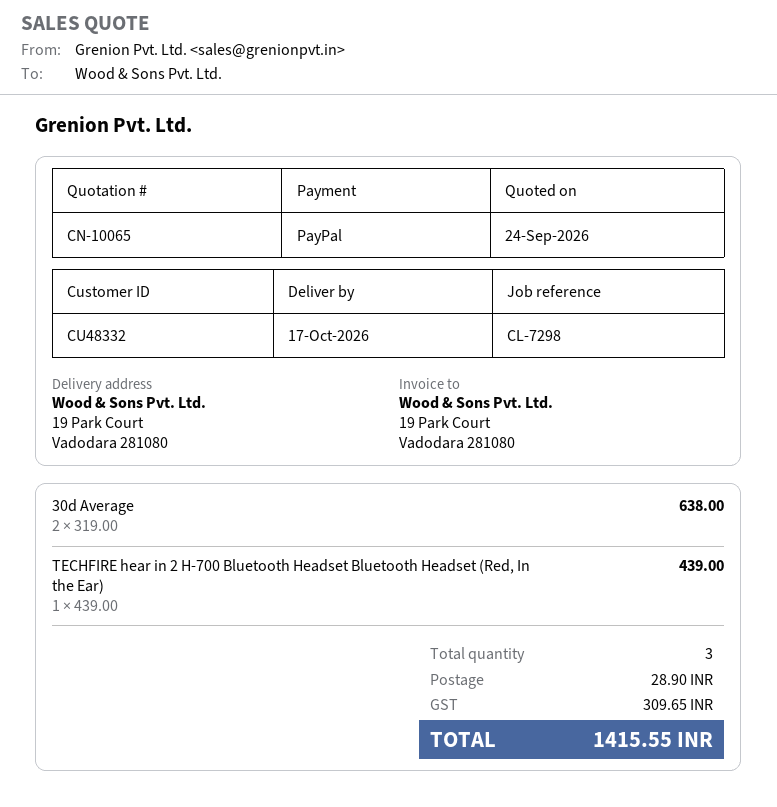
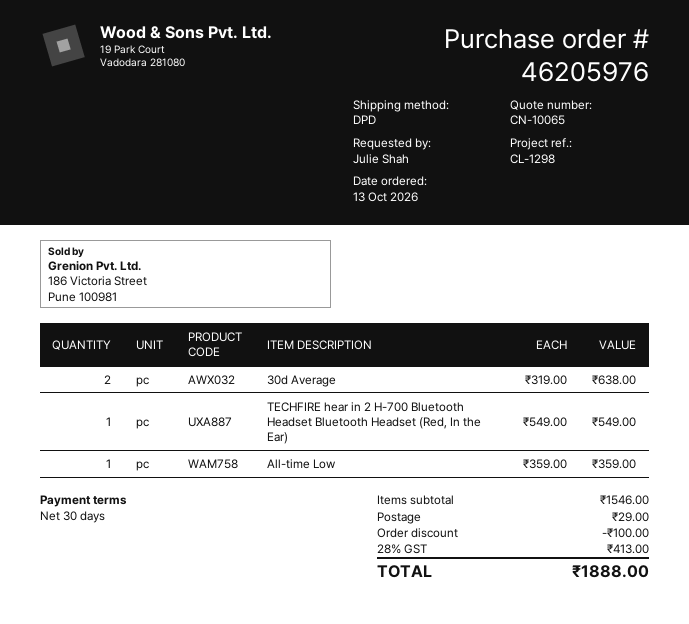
reference: CL-7298 -> CL-1298
TECHFIRE hear in 2 H-700 Bluetooth Headset Bluetooth Headset (Red, In the Ear): 1 x 439.00 = 439.00 -> 1 x 549.00 = 549.00
All-time Low: none -> 1 x 359.00 = 359.00
discount: none -> 100.00
shipping: 28.90 -> 29.00
tax: 309.65 -> 413.00
total: 1415.55 -> 1888.00

